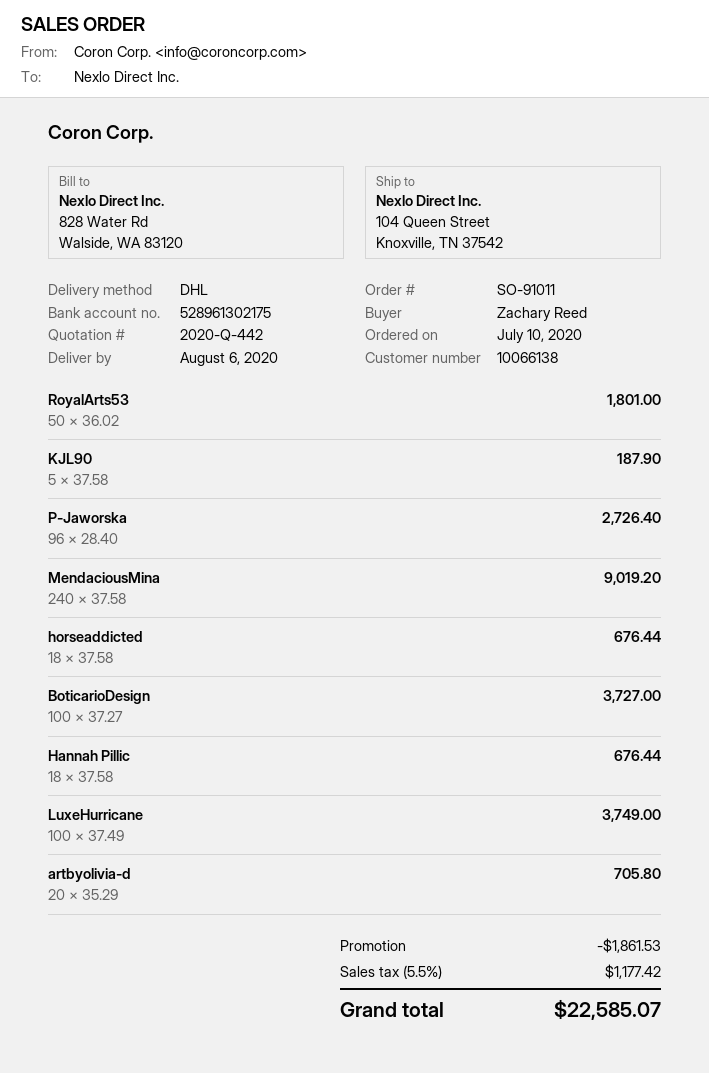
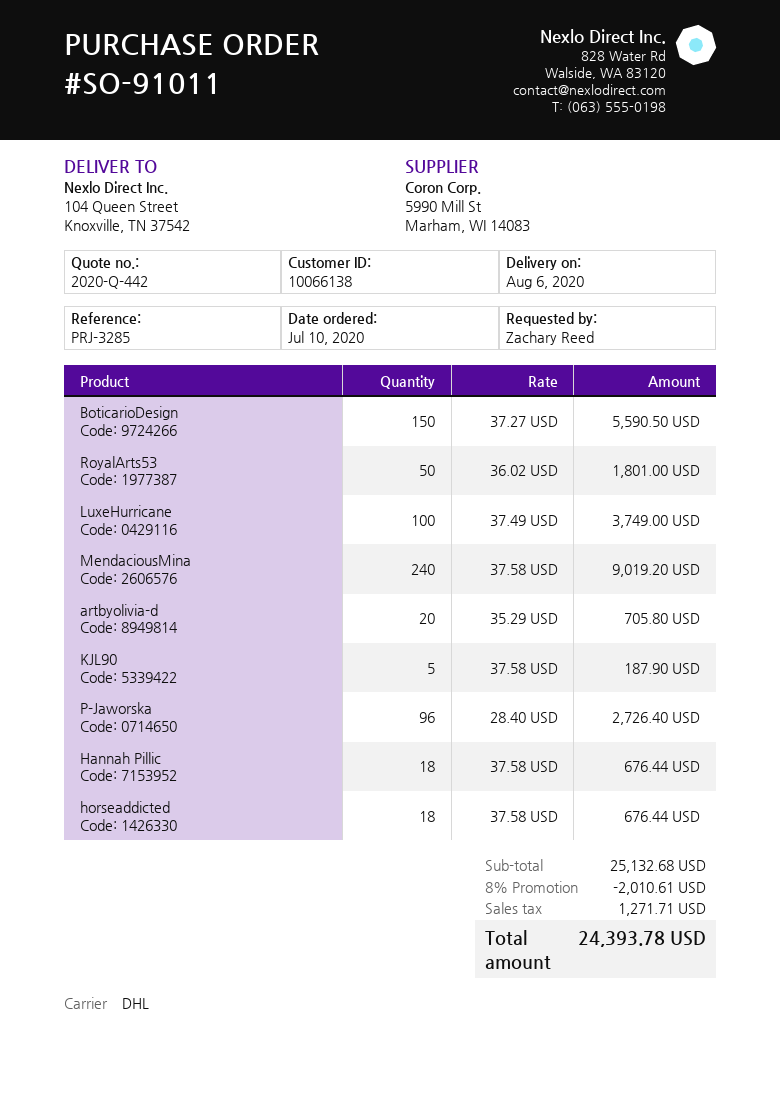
BoticarioDesign: 100 x 37.27 = 3727.00 -> 150 x 37.27 = 5590.50
discount: 1861.53 -> 2010.61
tax: 1177.42 -> 1271.71
total: 22585.07 -> 24393.78

